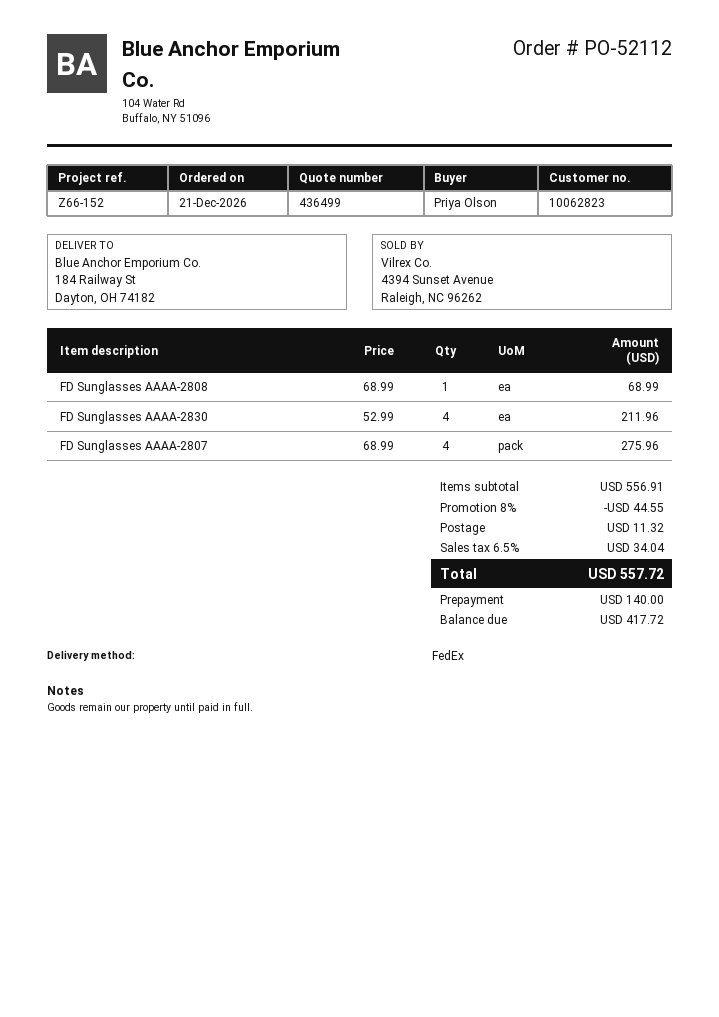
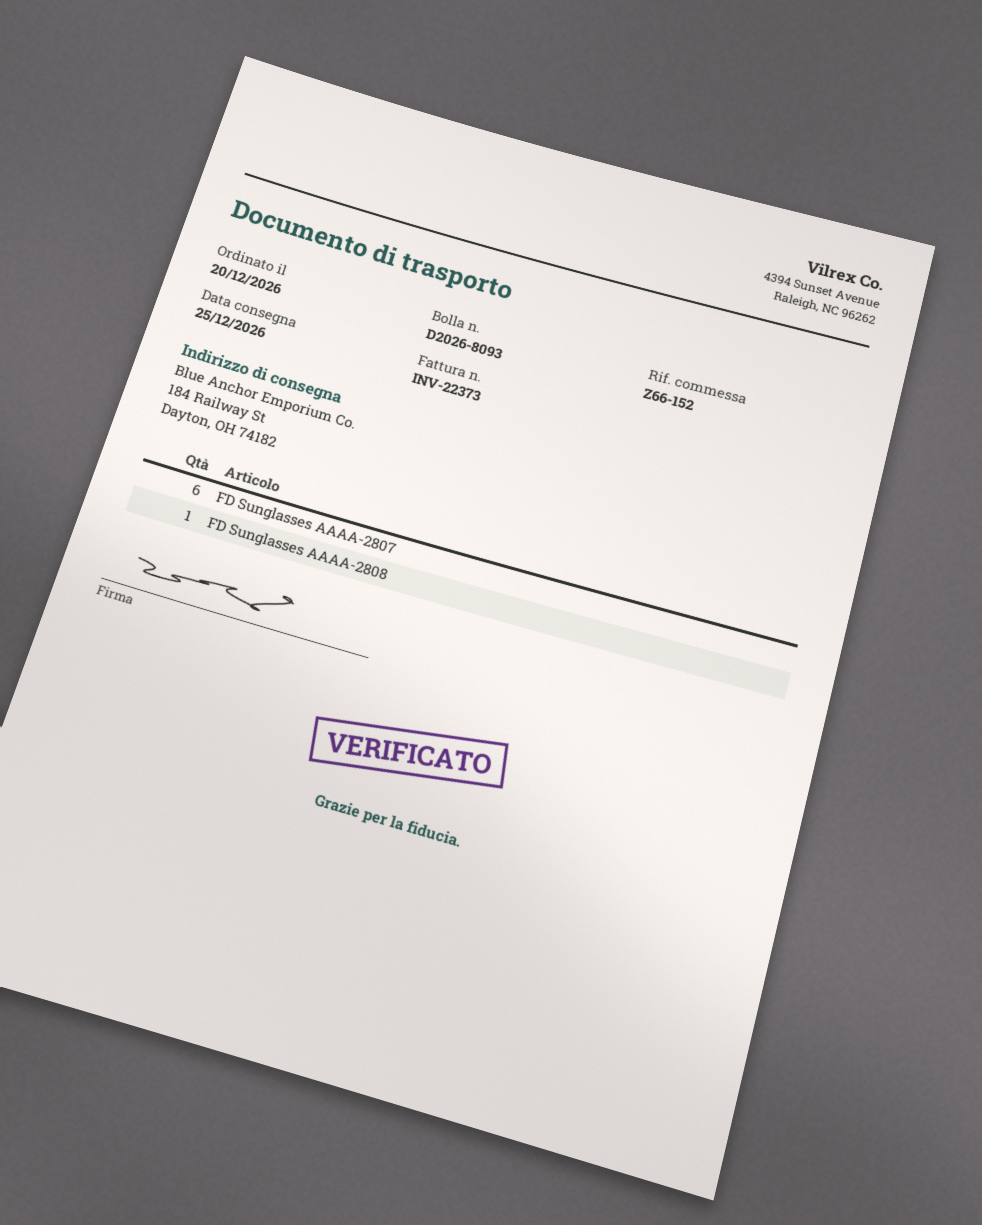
order date: 2026-12-21 -> 2026-12-20
FD Sunglasses AAAA-2830: 4 -> none
FD Sunglasses AAAA-2807: 4 -> 6

